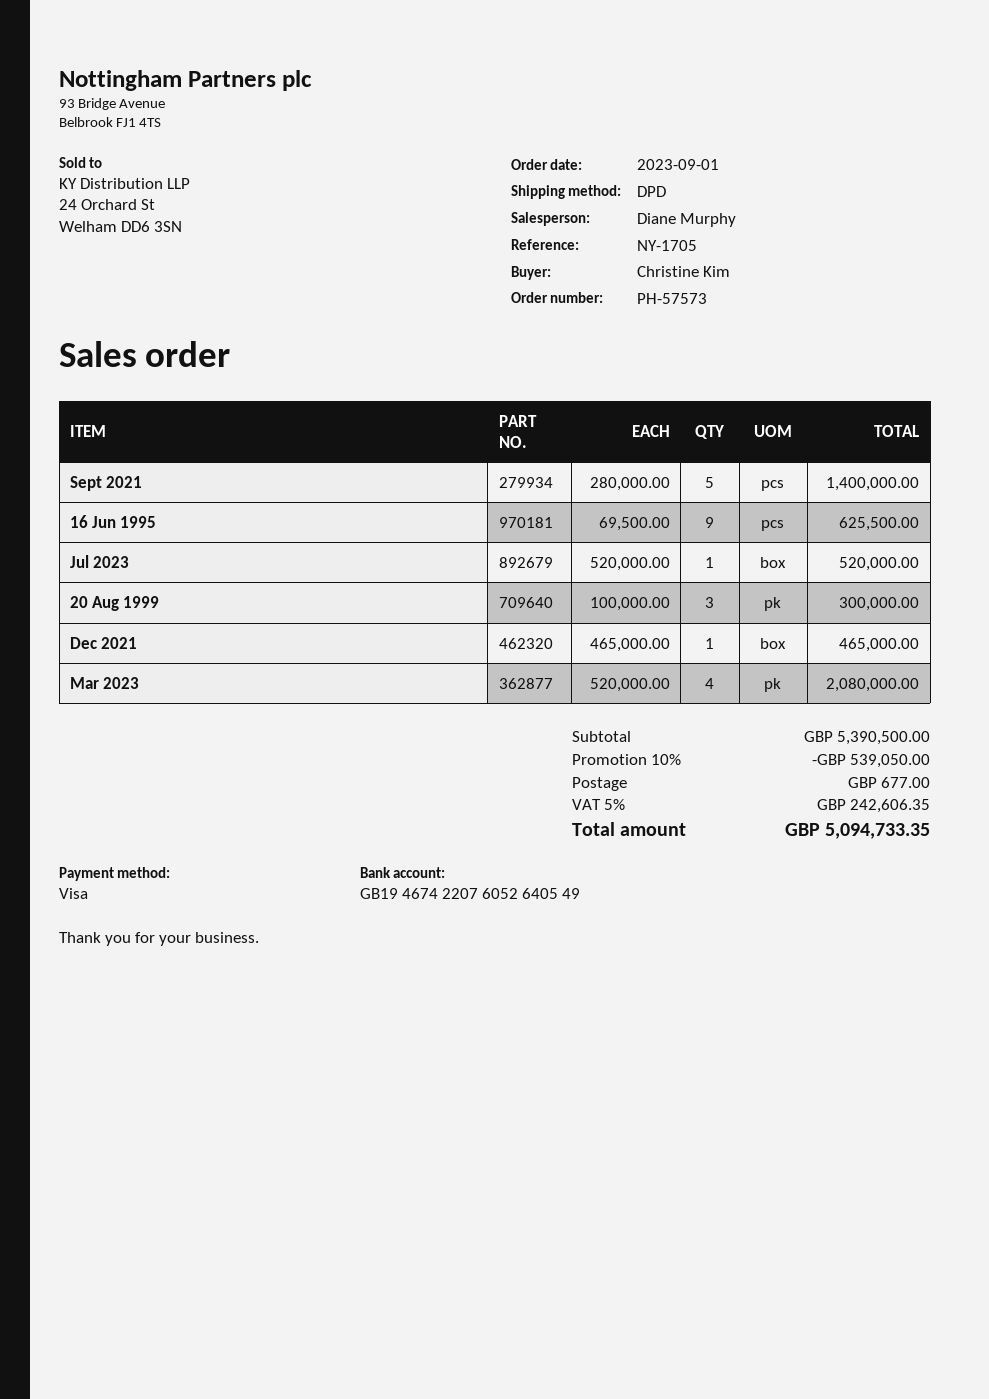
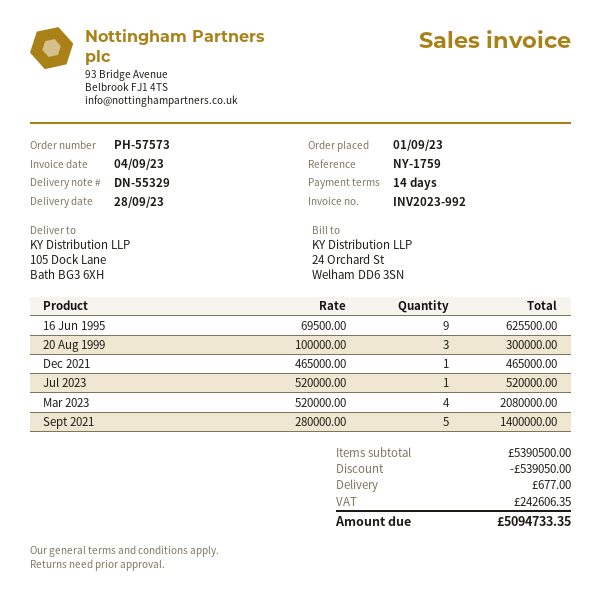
reference: NY-1705 -> NY-1759

